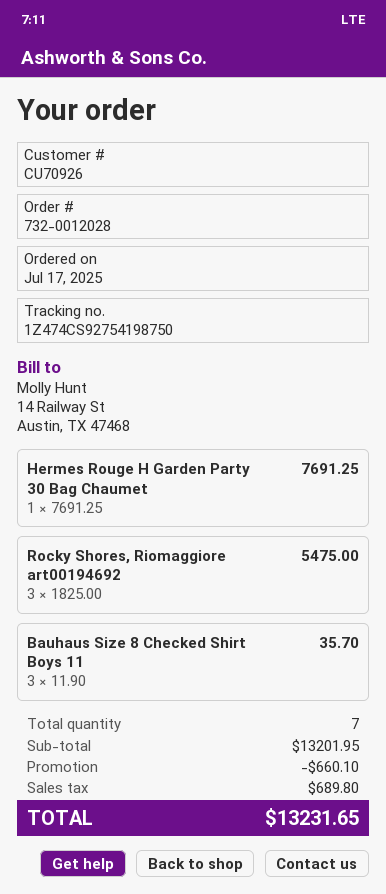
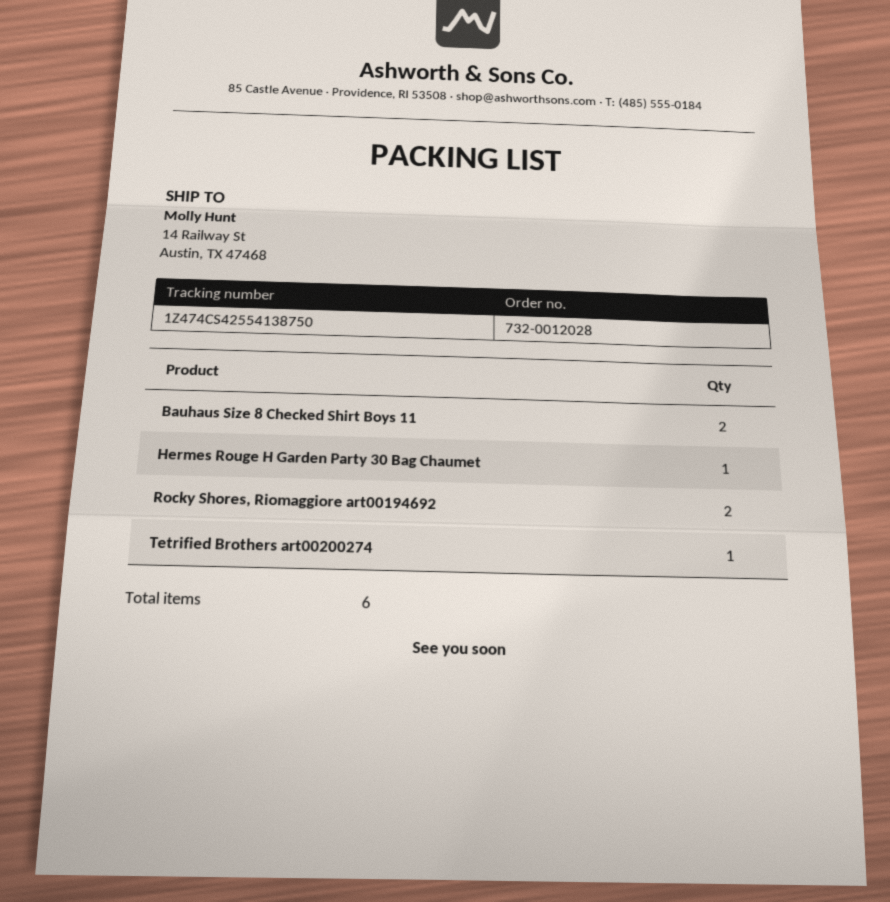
tracking number: 1Z474CS92754198750 -> 1Z474CS42554138750
Rocky Shores, Riomaggiore art00194692: 3 -> 2
Bauhaus Size 8 Checked Shirt Boys 11: 3 -> 2
Tetrified Brothers art00200274: none -> 1
total quantity: 7 -> 6

